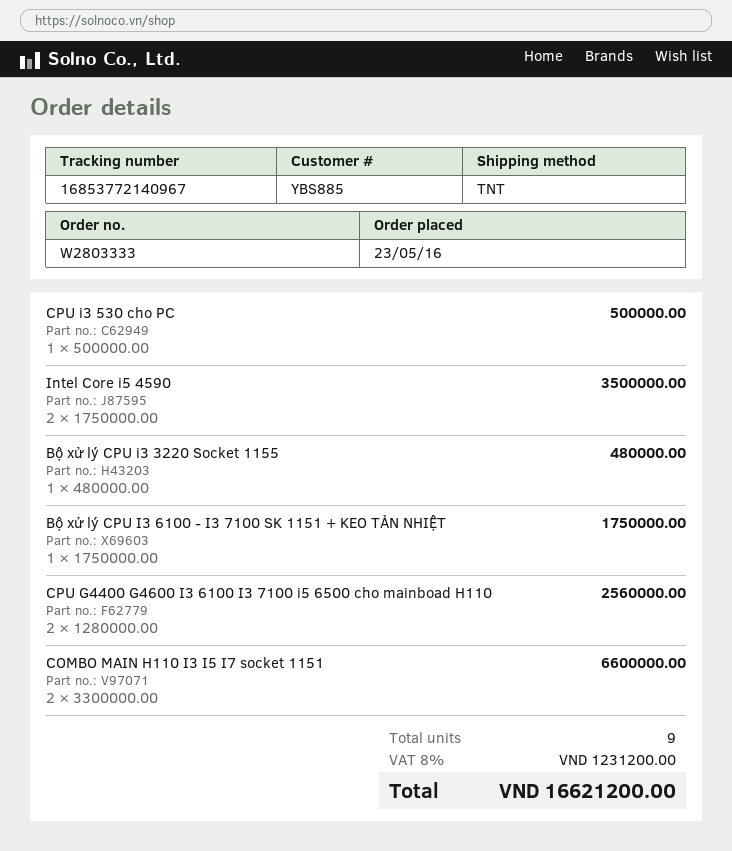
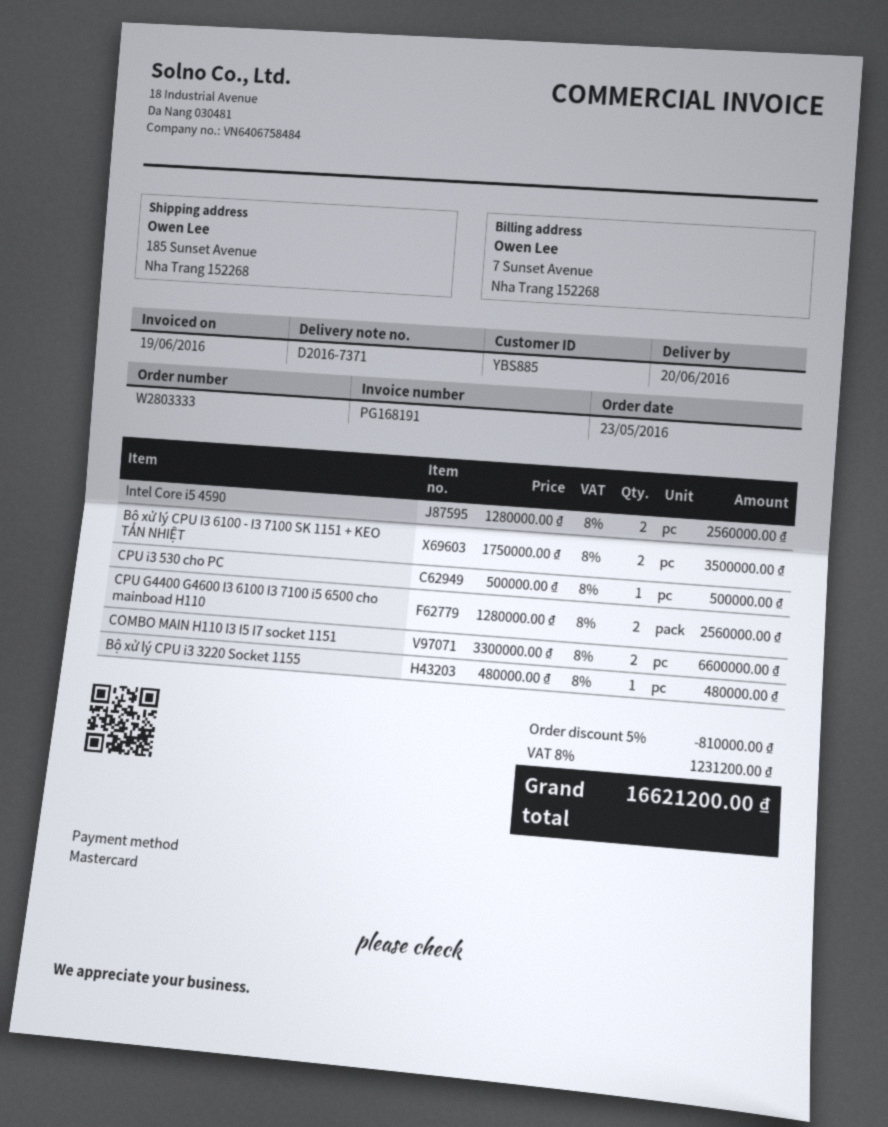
Intel Core i5 4590: 2 x 1750000.00 = 3500000.00 -> 2 x 1280000.00 = 2560000.00
Bộ xử lý CPU I3 6100 - I3 7100 SK 1151 + KEO TẢN NHIỆT: 1 x 1750000.00 = 1750000.00 -> 2 x 1750000.00 = 3500000.00
discount: none -> 5% = 810000.00

